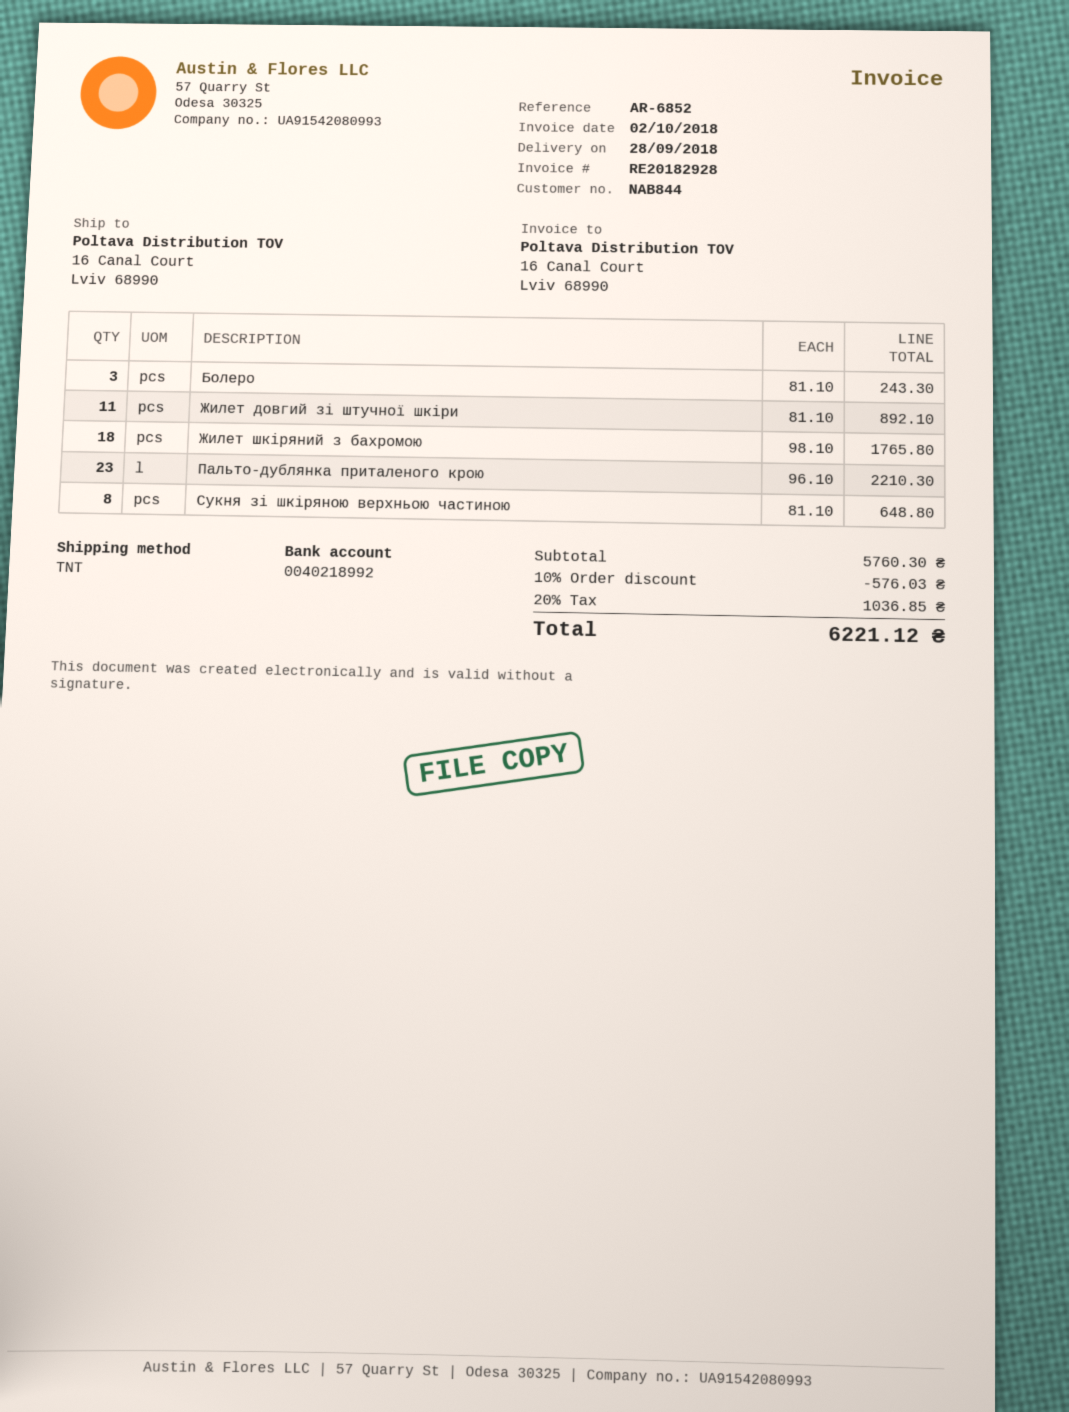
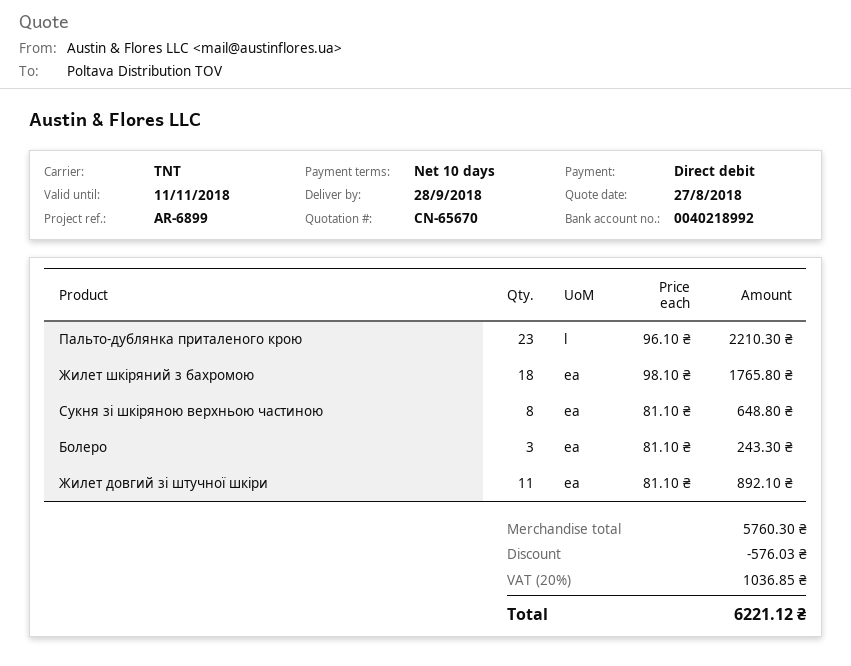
reference: AR-6852 -> AR-6899

